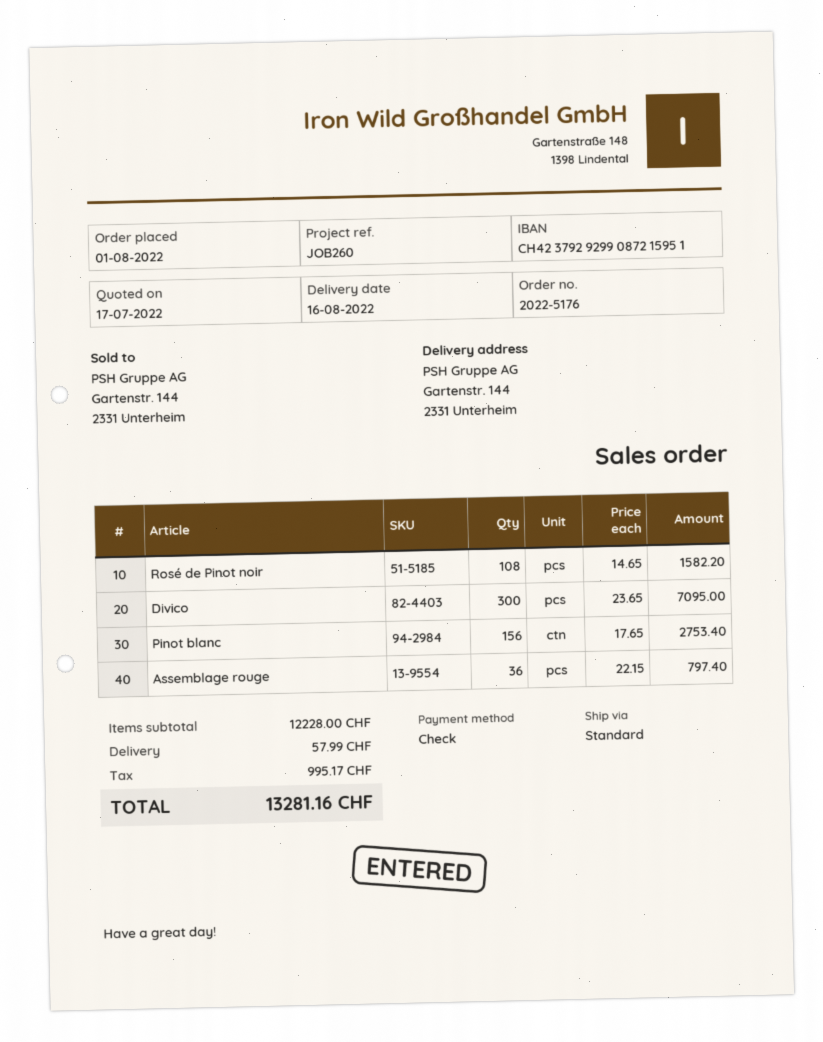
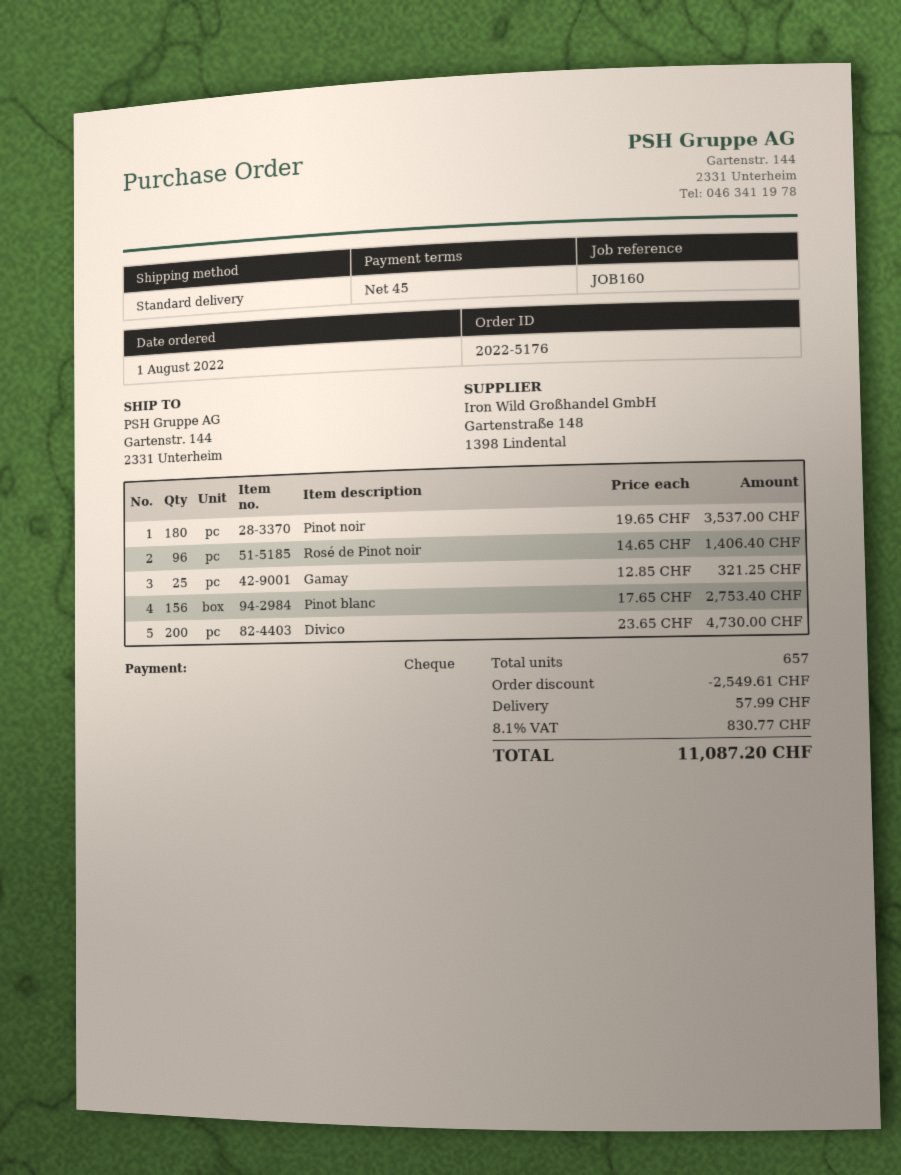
reference: JOB260 -> JOB160
Rosé de Pinot noir: 108 x 14.65 = 1582.20 -> 96 x 14.65 = 1406.40
Divico: 300 x 23.65 = 7095.00 -> 200 x 23.65 = 4730.00
Assemblage rouge: 36 x 22.15 = 797.40 -> none
Pinot noir: none -> 180 x 19.65 = 3537.00
Gamay: none -> 25 x 12.85 = 321.25
discount: none -> 2549.61
tax: 995.17 -> 830.77
total: 13281.16 -> 11087.20

